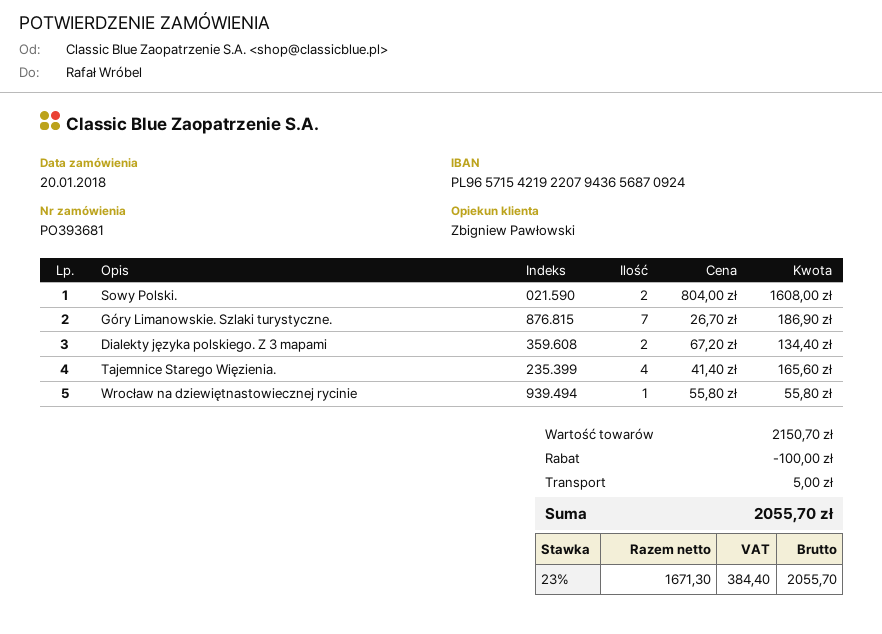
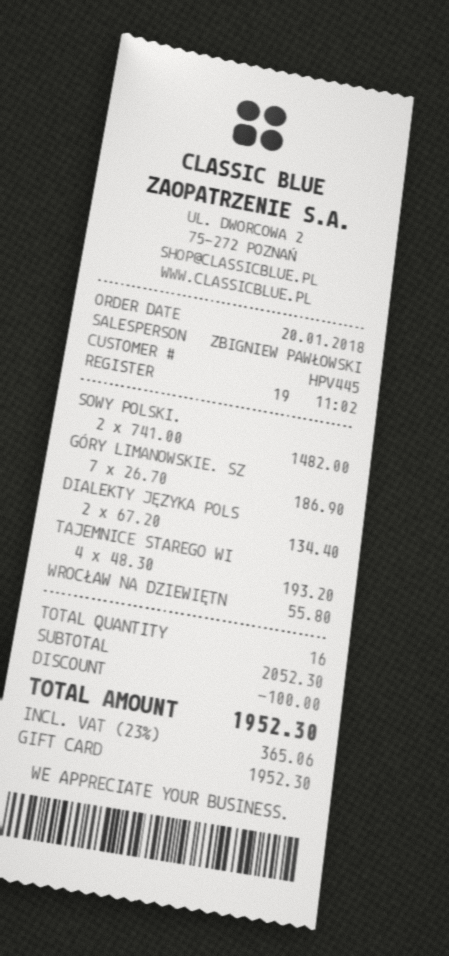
Sowy Polski.: 2 x 804.00 = 1608.00 -> 2 x 741.00 = 1482.00
Tajemnice Starego Więzienia.: 4 x 41.40 = 165.60 -> 4 x 48.30 = 193.20
subtotal: 2150.70 -> 2052.30
shipping: 5.00 -> none
tax: 23% = 384.40 -> 23% = 365.06
total: 2055.70 -> 1952.30

